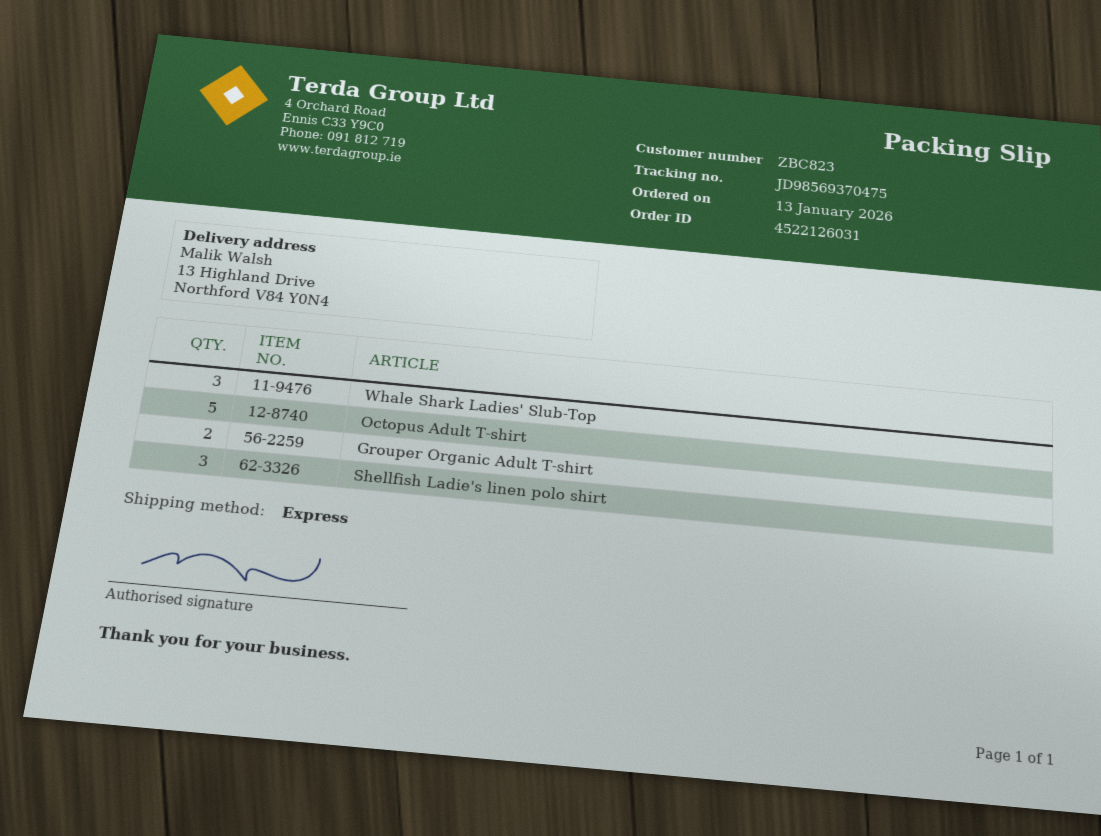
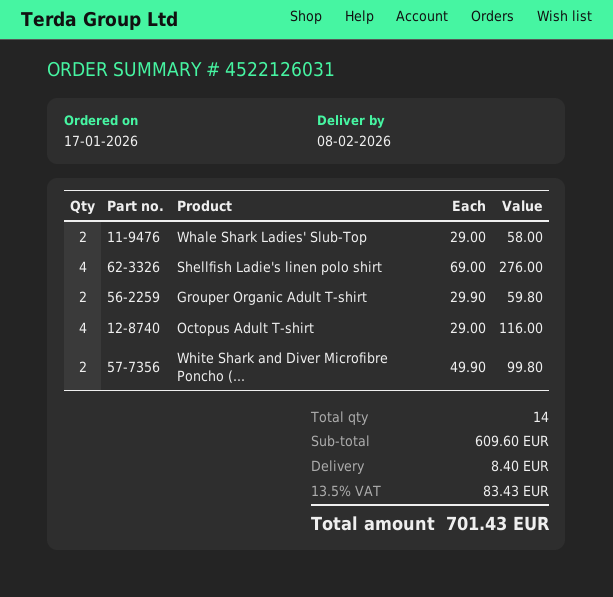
order date: 2026-01-13 -> 2026-01-17
Whale Shark Ladies' Slub-Top: 3 -> 2
Octopus Adult T-shirt: 5 -> 4
Shellfish Ladie's linen polo shirt: 3 -> 4
White Shark and Diver Microfibre Poncho (...: none -> 2

